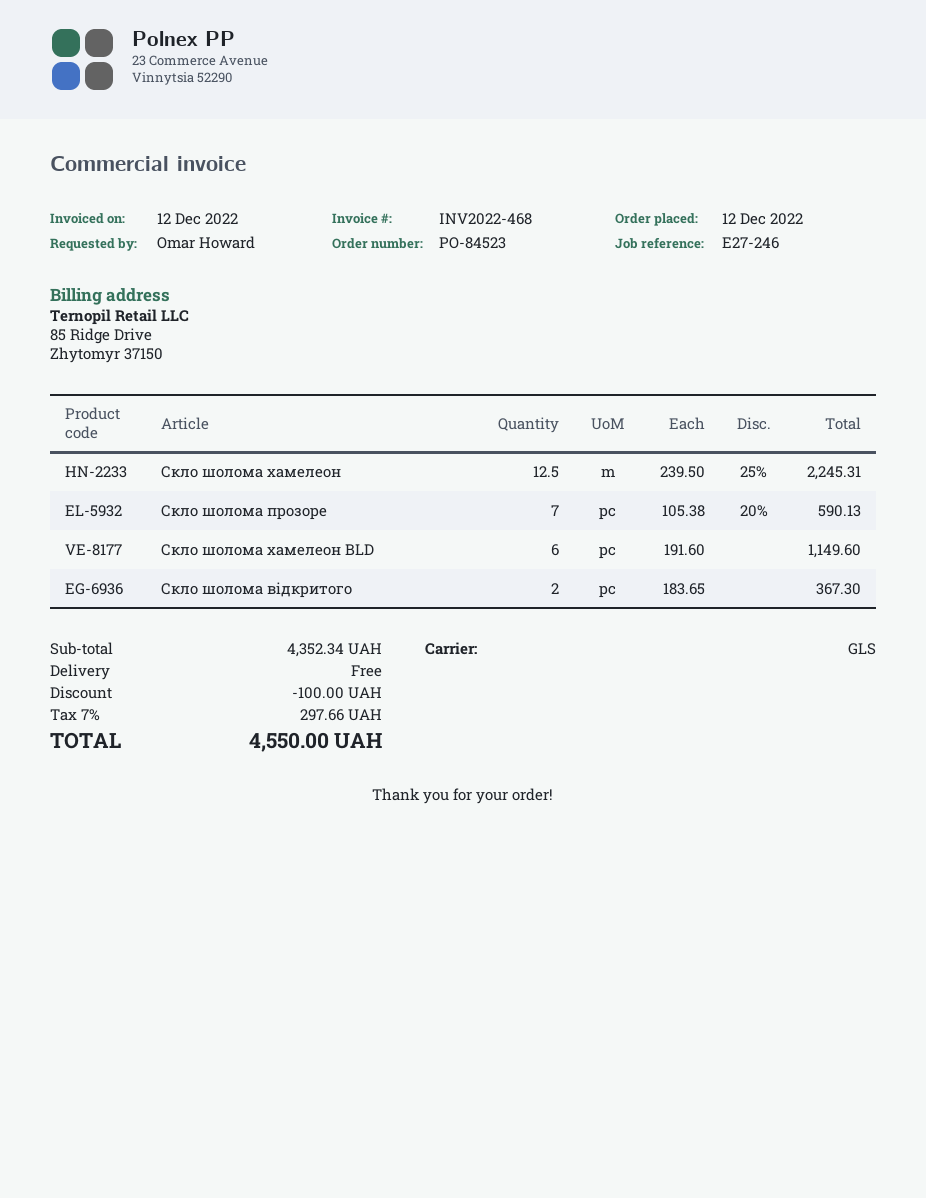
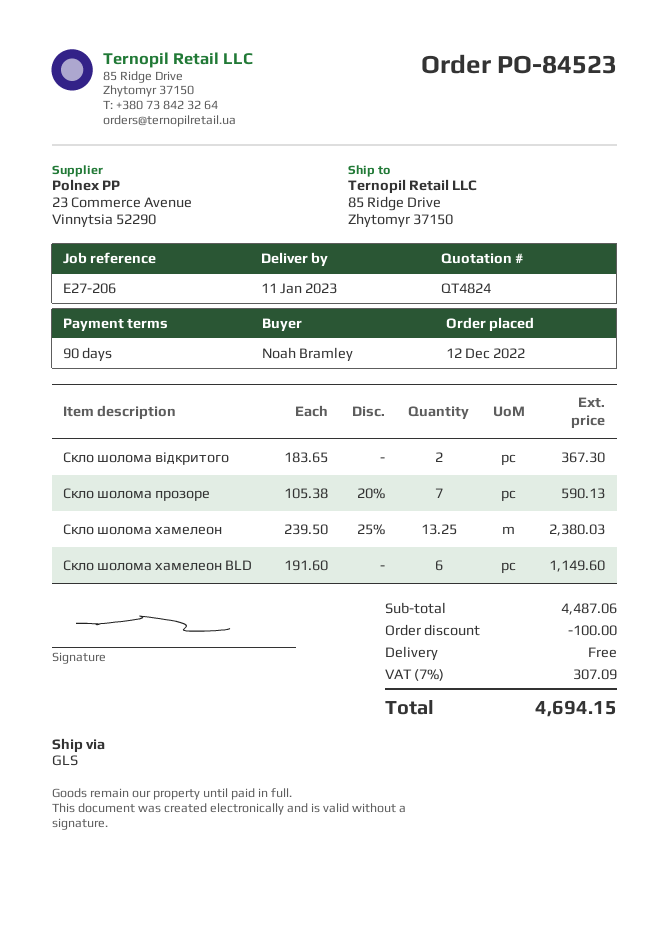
reference: E27-246 -> E27-206
ordered by: Omar Howard -> Noah Bramley
Скло шолома хамелеон: 12.5 x 239.50 - 25% = 2245.31 -> 13.25 x 239.50 - 25% = 2380.03
subtotal: 4352.34 -> 4487.06
tax: 7% = 297.66 -> 7% = 307.09
total: 4550.00 -> 4694.15

